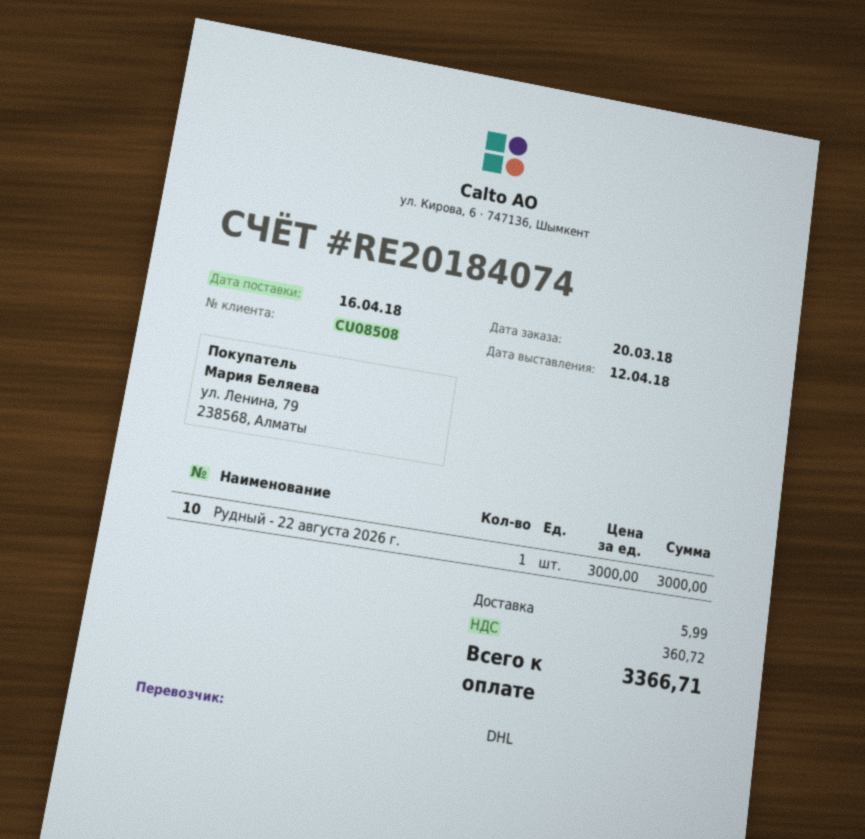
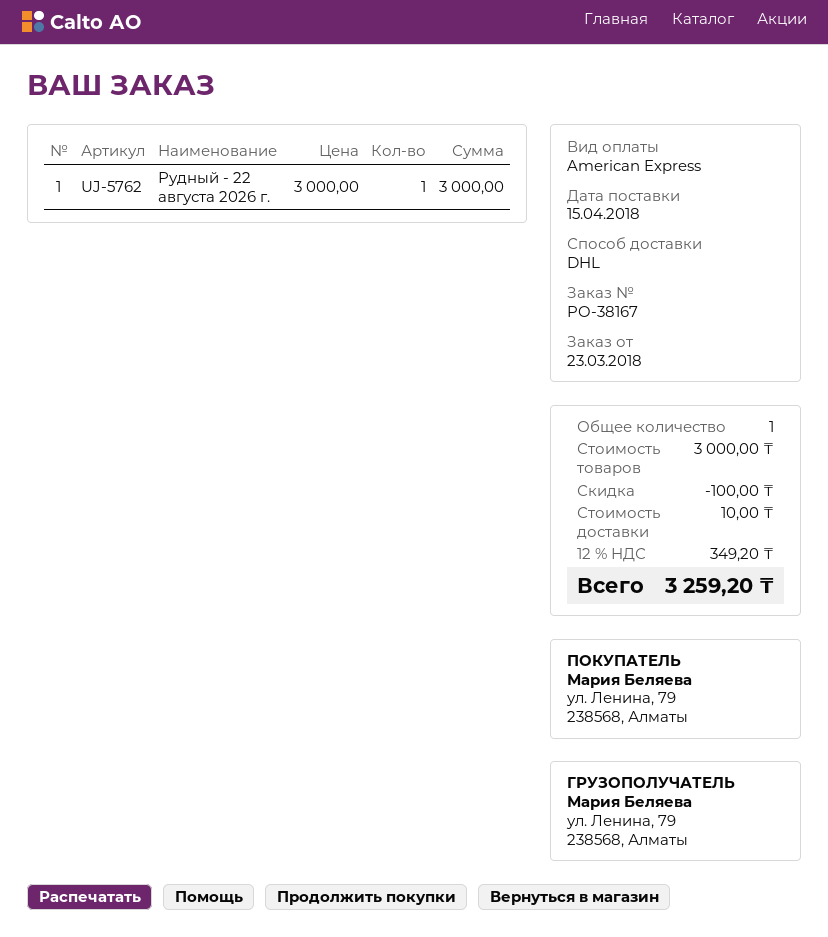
order date: 2018-03-20 -> 2018-03-23
delivery date: 2018-04-16 -> 2018-04-15
discount: none -> 100.00
shipping: 5.99 -> 10.00
tax: 360.72 -> 349.20
total: 3366.71 -> 3259.20

